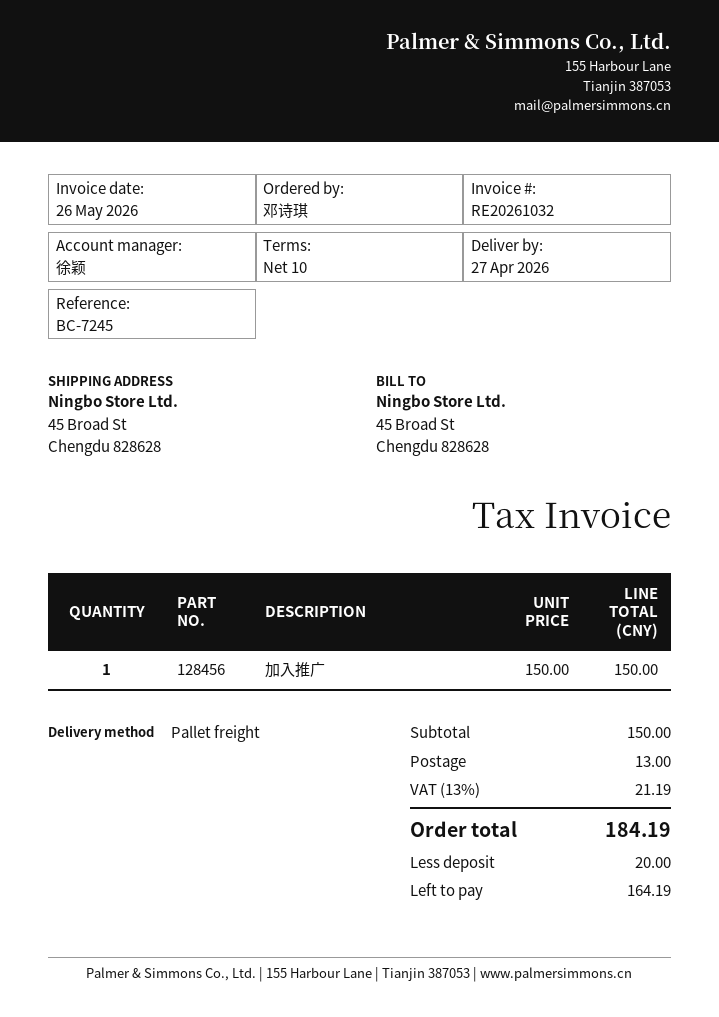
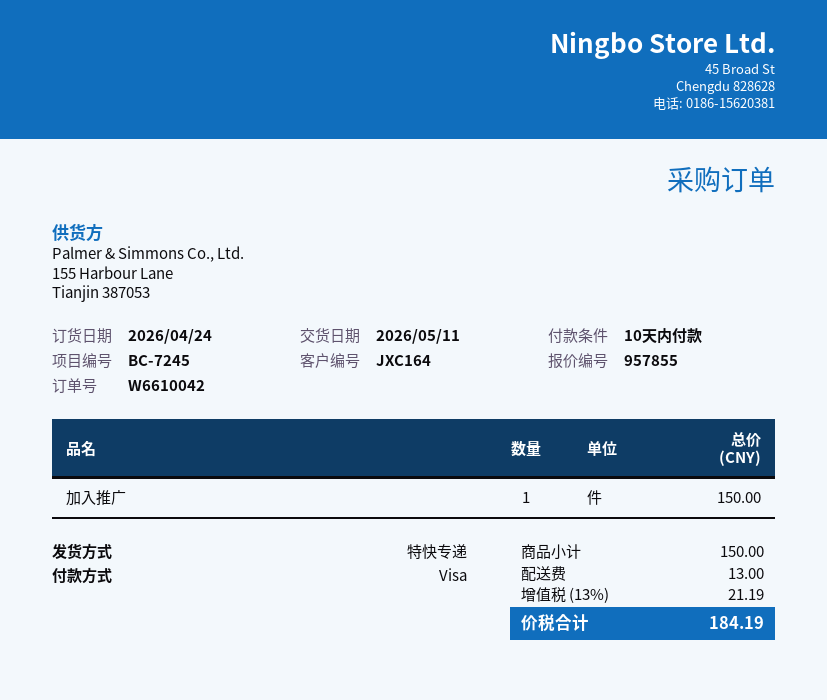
delivery date: 2026-04-27 -> 2026-05-11
shipping method: pallet freight -> express

